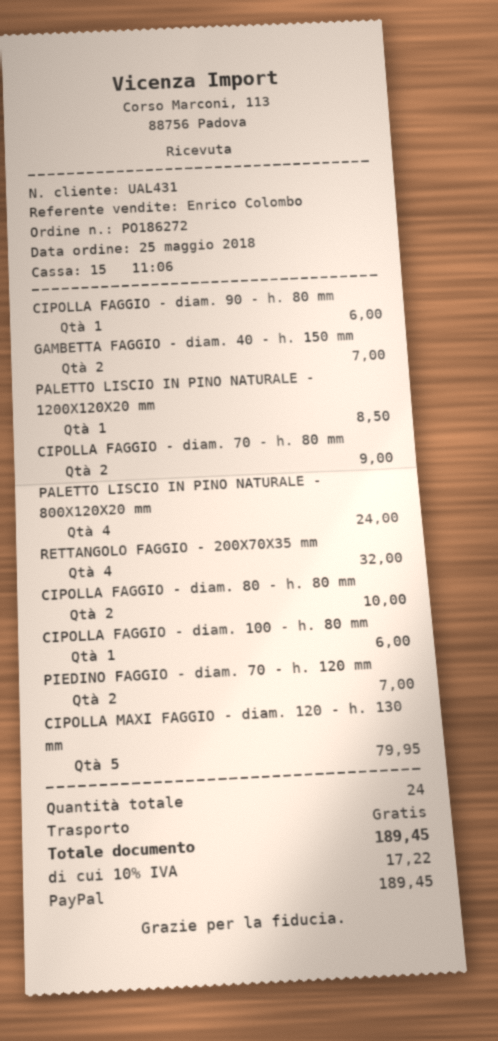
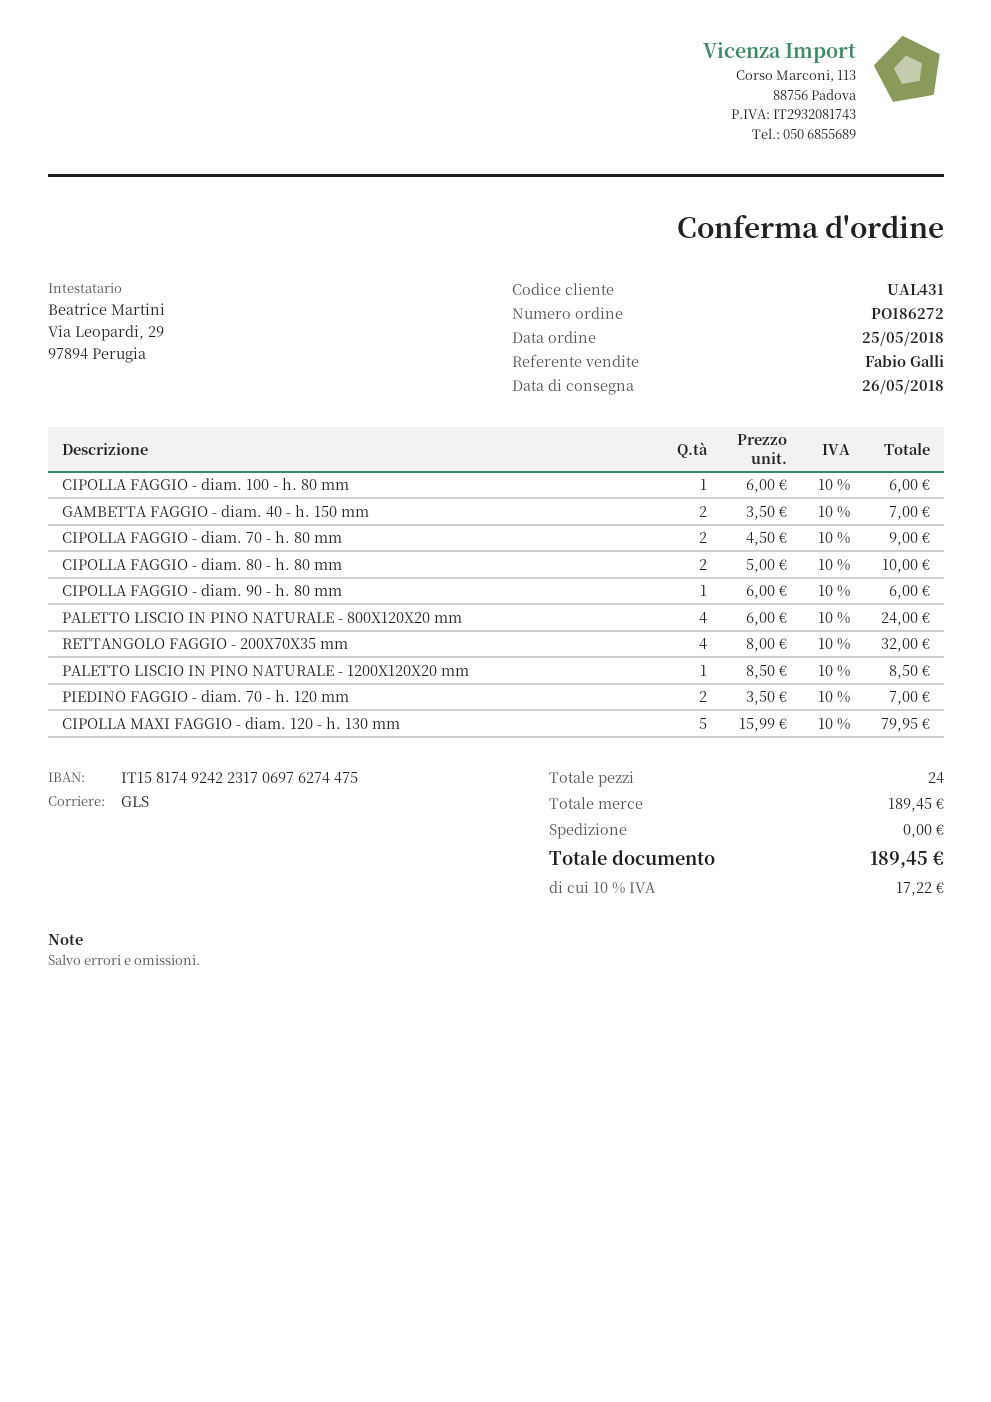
sales rep: Enrico Colombo -> Fabio Galli

